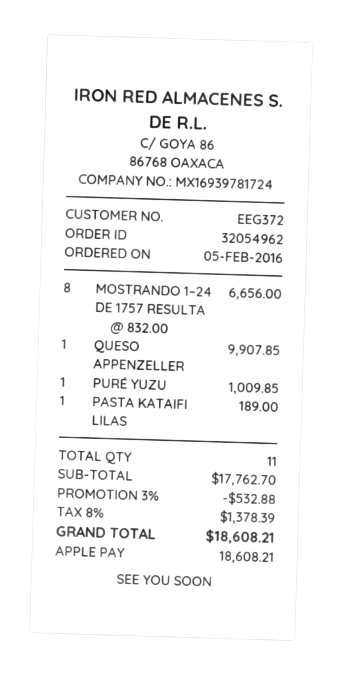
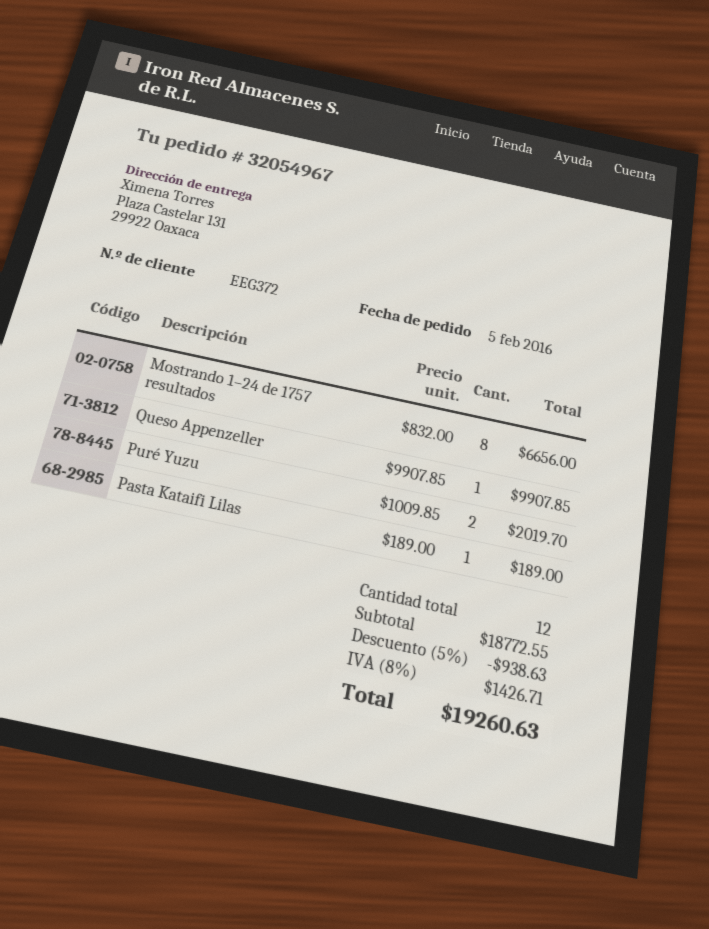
order number: 32054962 -> 32054967
PURÉ YUZU: 1 x 1009.85 = 1009.85 -> 2 x 1009.85 = 2019.70
total quantity: 11 -> 12
subtotal: 17762.70 -> 18772.55
discount: 3% = 532.88 -> 5% = 938.63
tax: 8% = 1378.39 -> 8% = 1426.71
total: 18608.21 -> 19260.63

